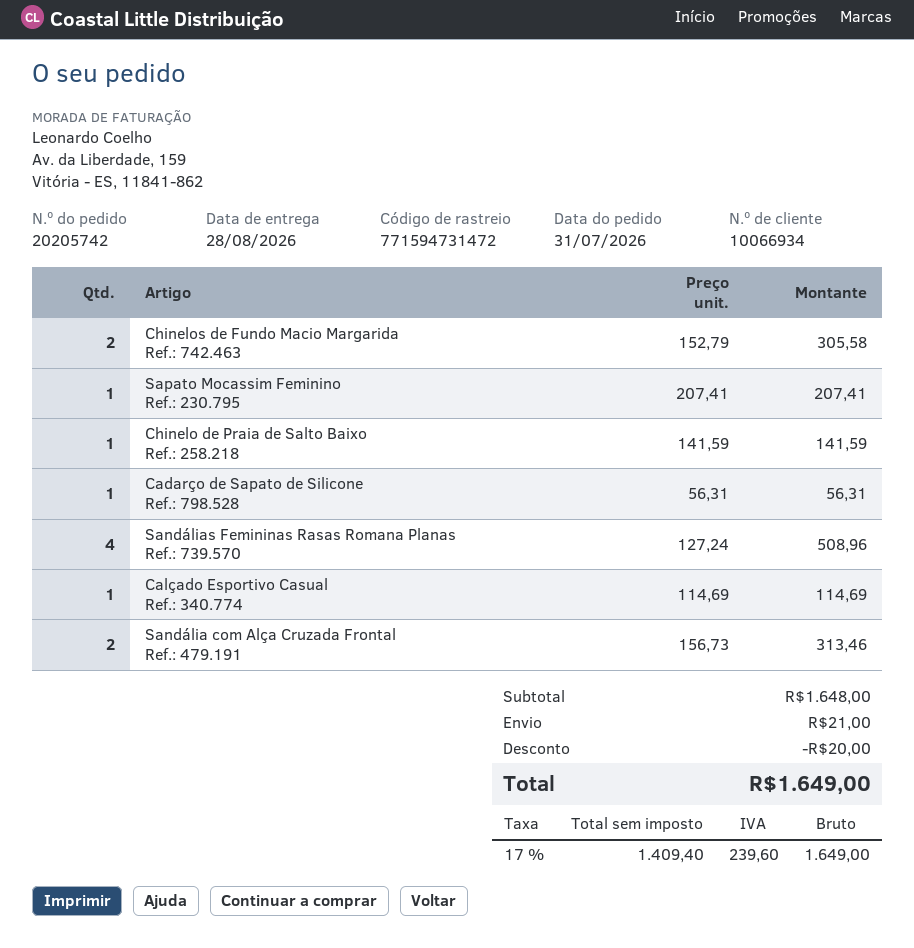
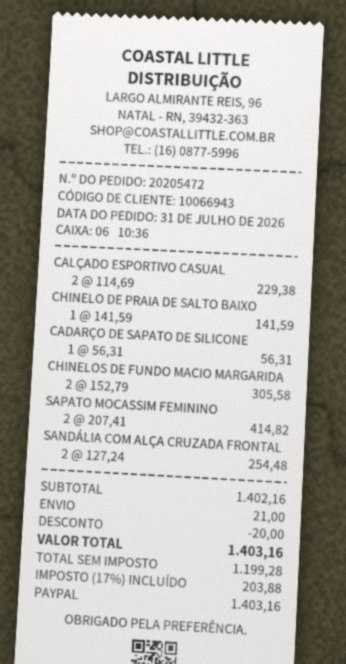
order number: 20205742 -> 20205472
customer number: 10066934 -> 10066943
Sapato Mocassim Feminino: 1 x 207.41 = 207.41 -> 2 x 207.41 = 414.82
Sandálias Femininas Rasas Romana Planas: 4 x 127.24 = 508.96 -> none
Calçado Esportivo Casual: 1 x 114.69 = 114.69 -> 2 x 114.69 = 229.38
Sandália com Alça Cruzada Frontal: 2 x 156.73 = 313.46 -> 2 x 127.24 = 254.48
subtotal: 1648.00 -> 1402.16
net: 1409.40 -> 1199.28
tax: 17% = 239.60 -> 17% = 203.88
total: 1649.00 -> 1403.16

